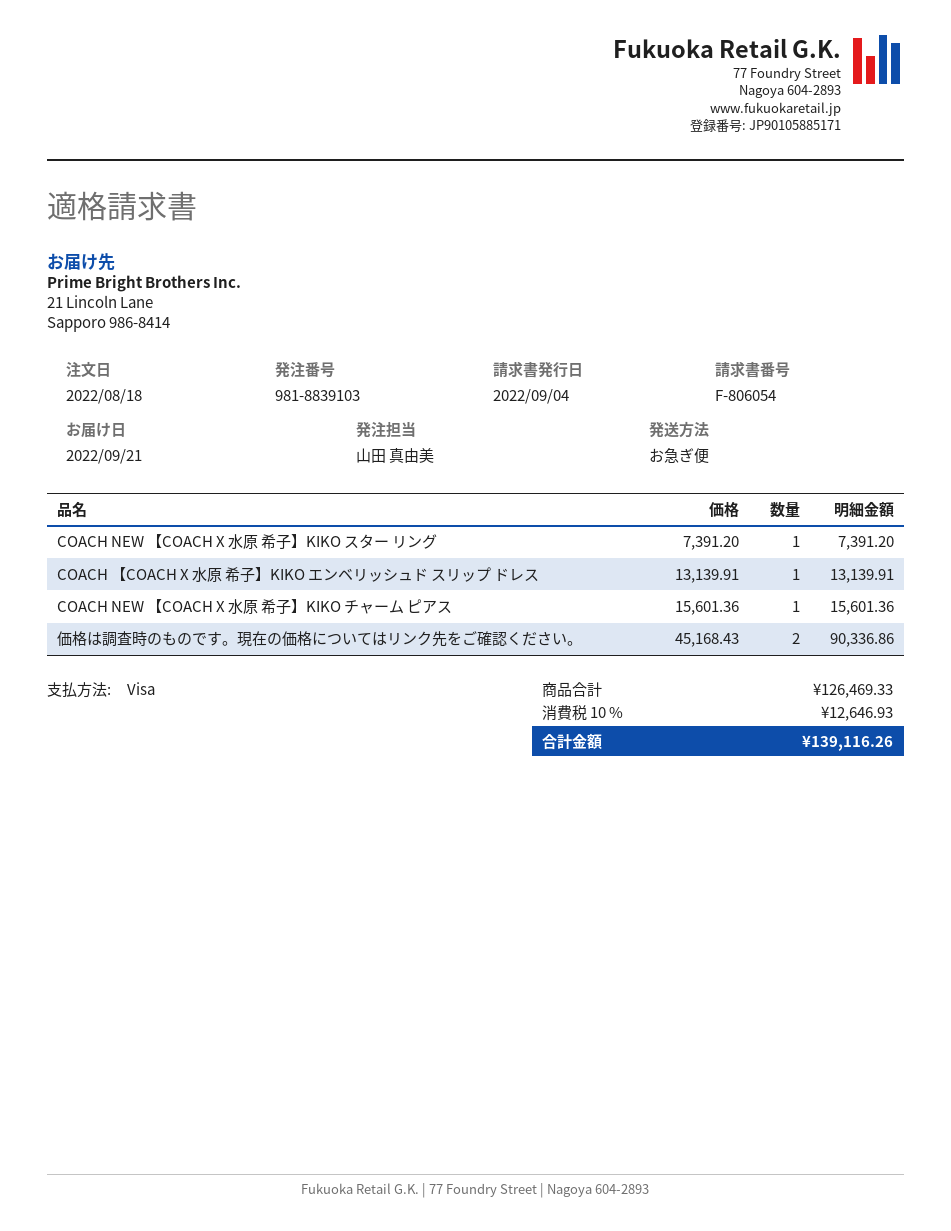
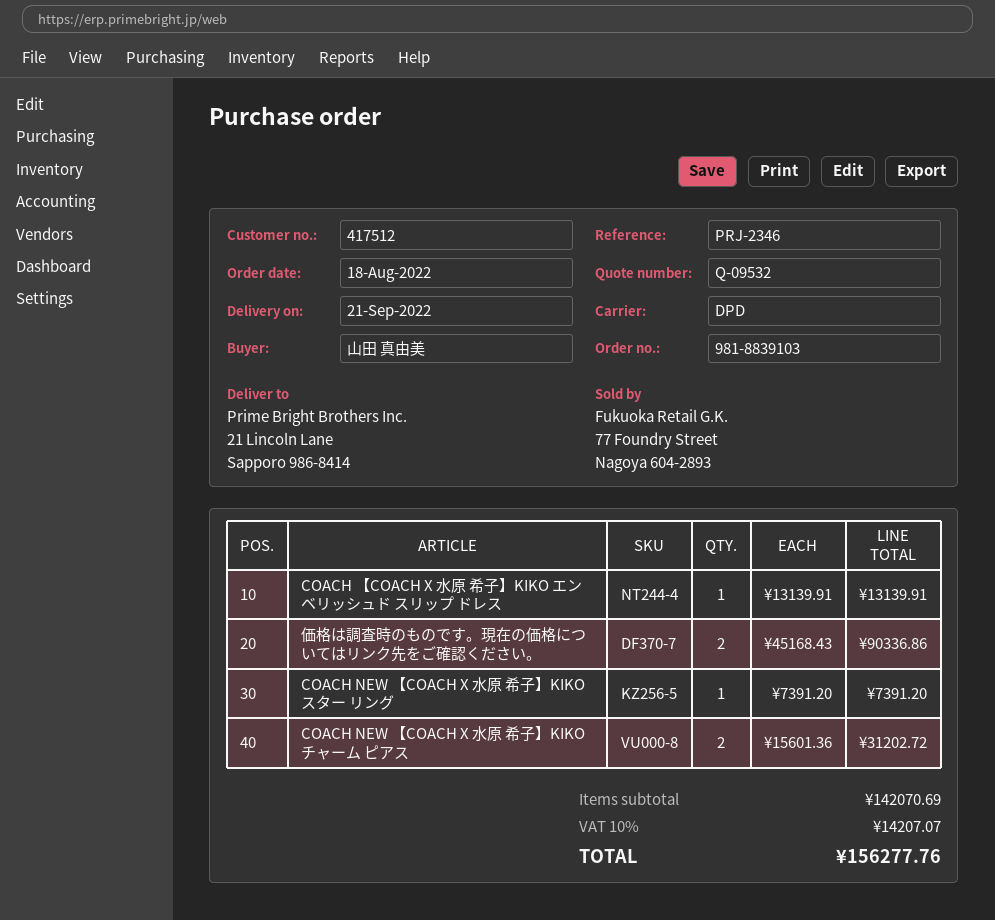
shipping method: express -> DPD
COACH NEW 【COACH X 水原 希子】KIKO チャーム ピアス: 1 x 15601.36 = 15601.36 -> 2 x 15601.36 = 31202.72
subtotal: 126469.33 -> 142070.69
tax: 10% = 12646.93 -> 10% = 14207.07
total: 139116.26 -> 156277.76

